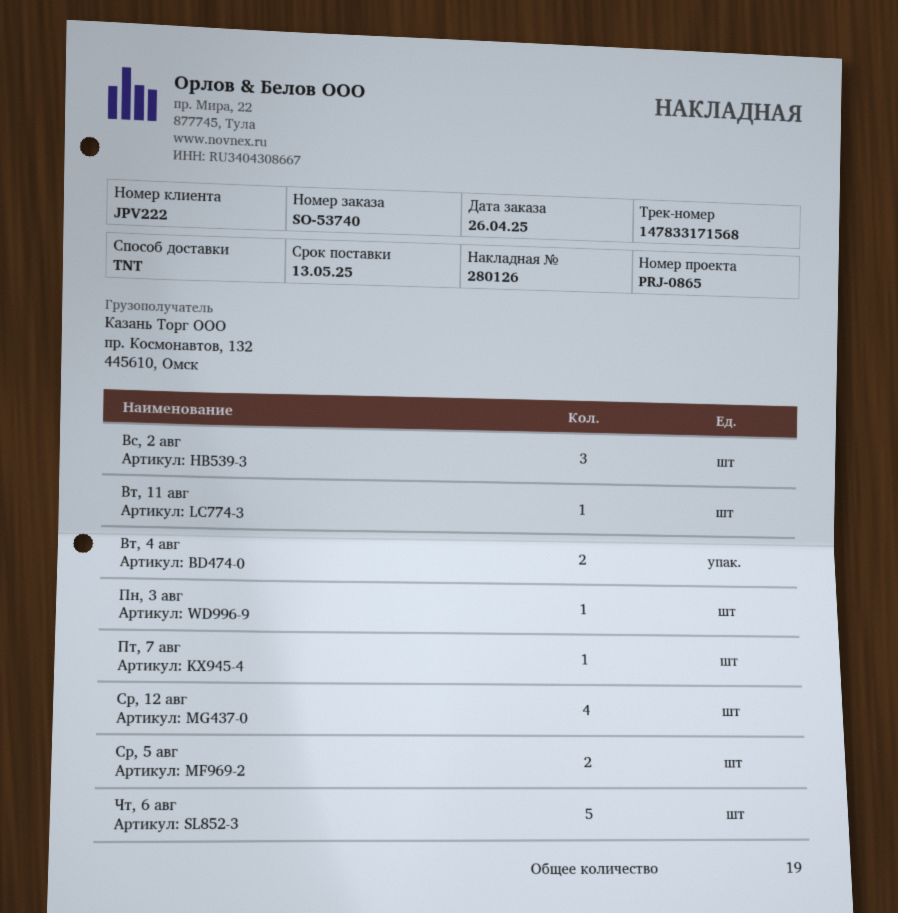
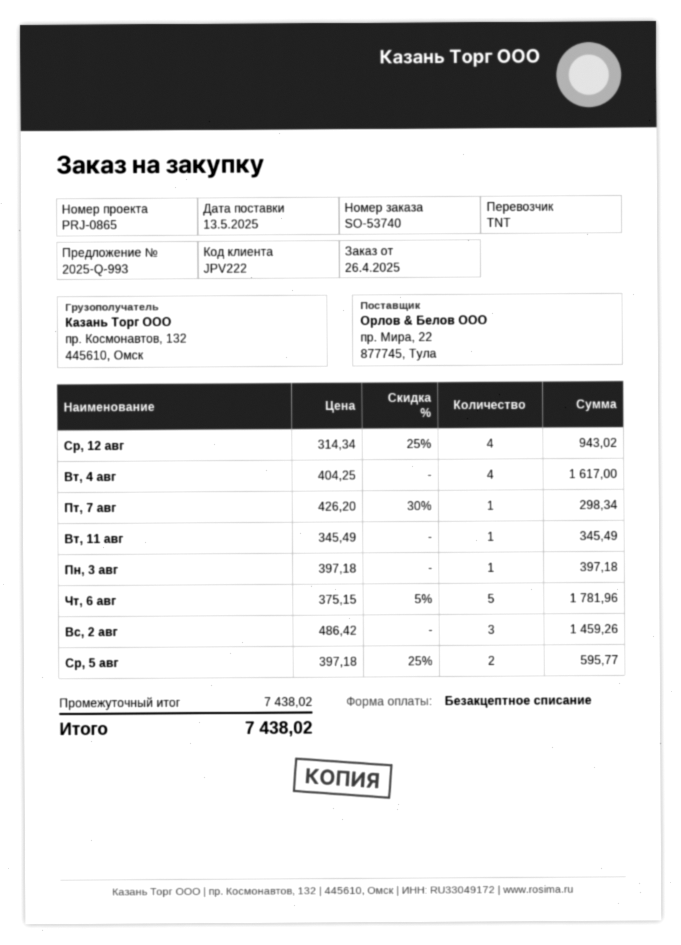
Вт, 4 авг: 2 -> 4

